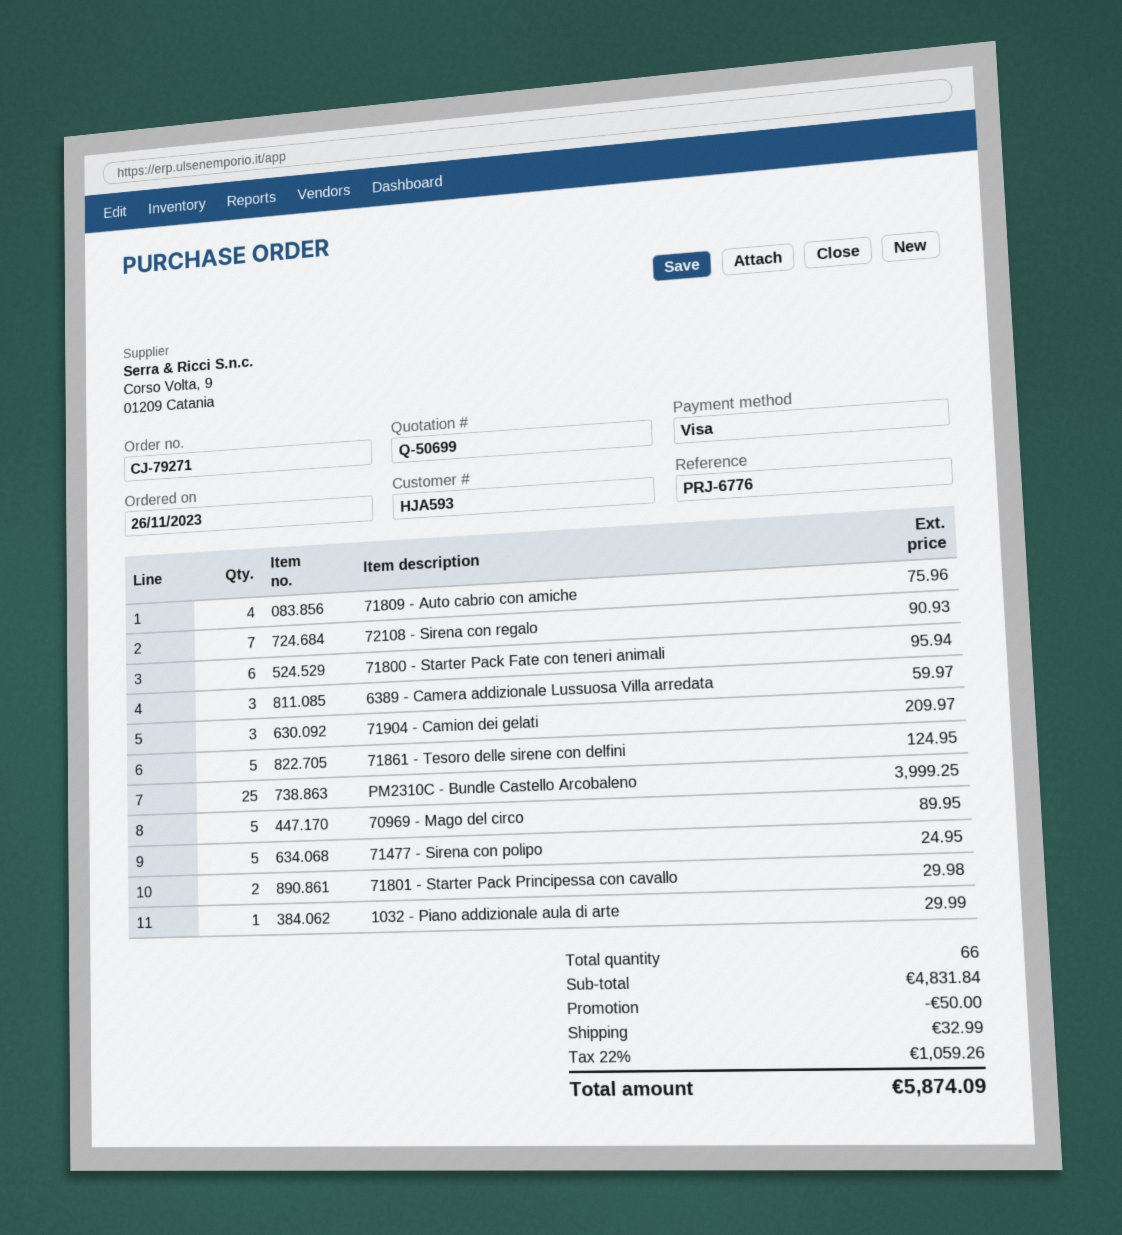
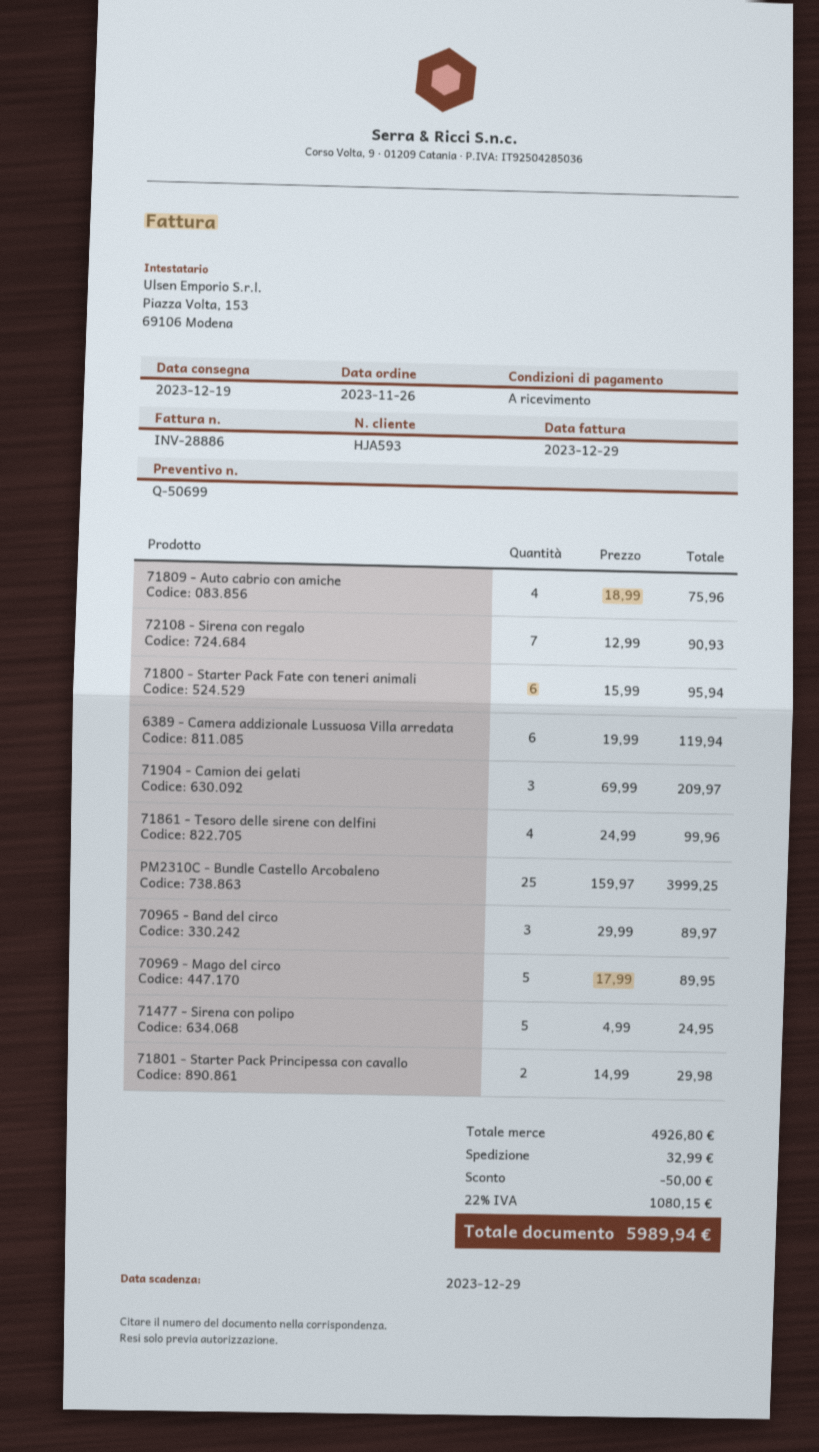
6389 - Camera addizionale Lussuosa Villa arredata: 3 for 59.97 -> 6 for 119.94
71861 - Tesoro delle sirene con delfini: 5 for 124.95 -> 4 for 99.96
1032 - Piano addizionale aula di arte: 1 for 29.99 -> none
70965 - Band del circo: none -> 3 for 89.97
subtotal: 4831.84 -> 4926.80
tax: 22% = 1059.26 -> 22% = 1080.15
total: 5874.09 -> 5989.94

